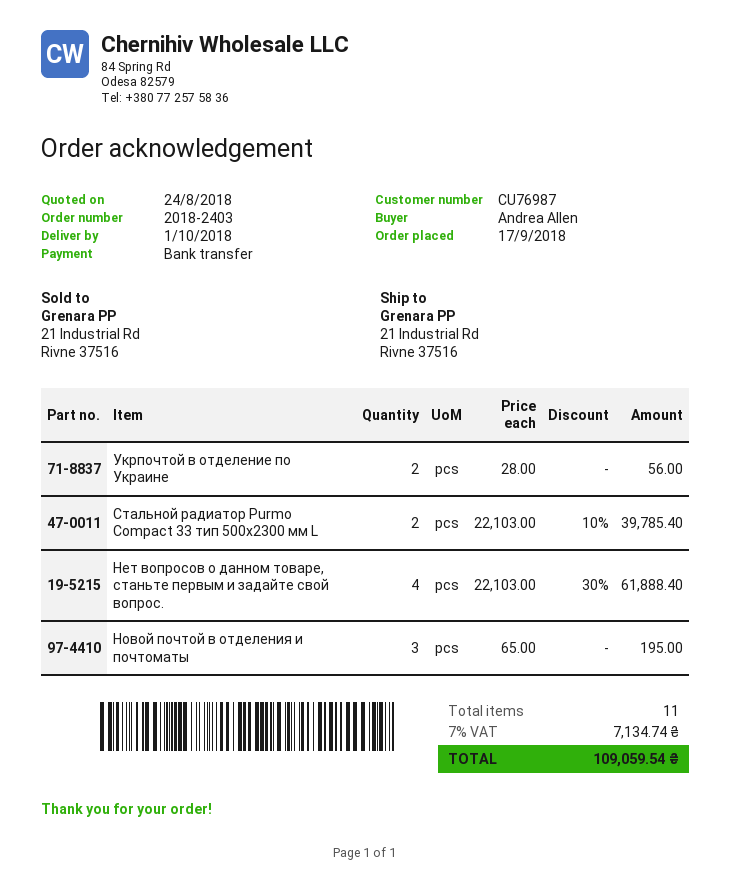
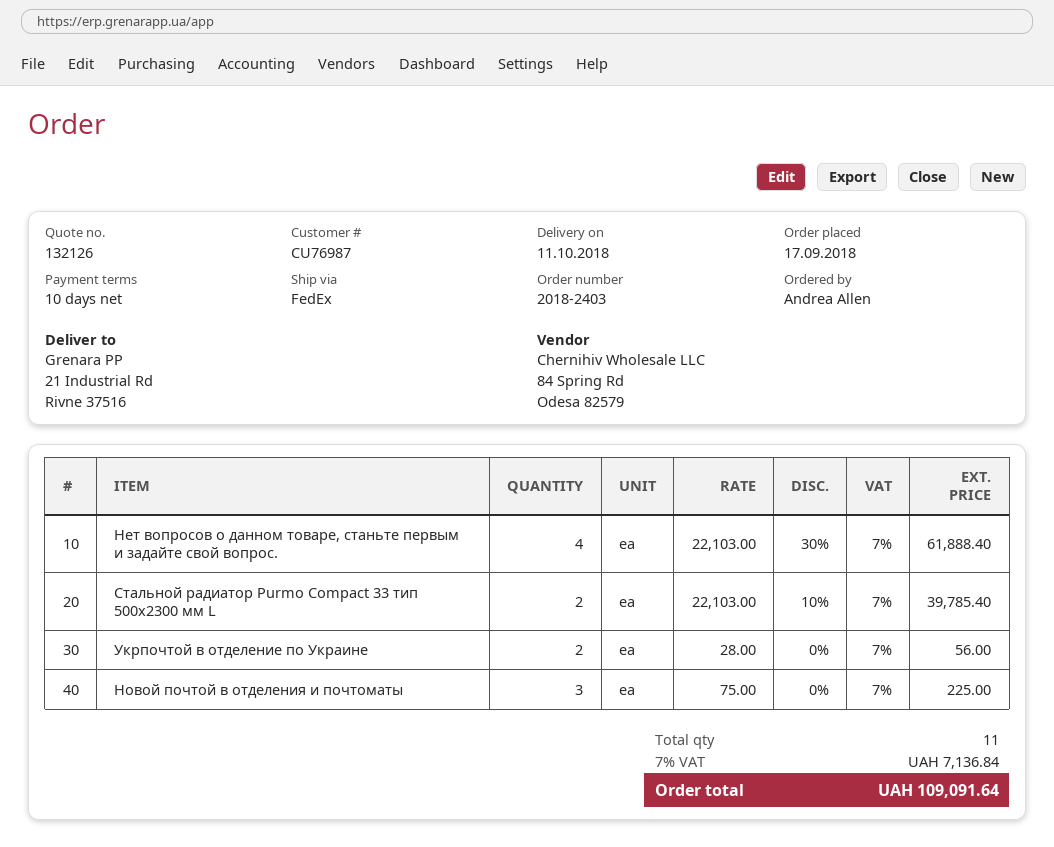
delivery date: 2018-10-01 -> 2018-10-11
Новой почтой в отделения и почтоматы: 3 x 65.00 = 195.00 -> 3 x 75.00 = 225.00
tax: 7% = 7134.74 -> 7% = 7136.84
total: 109059.54 -> 109091.64

